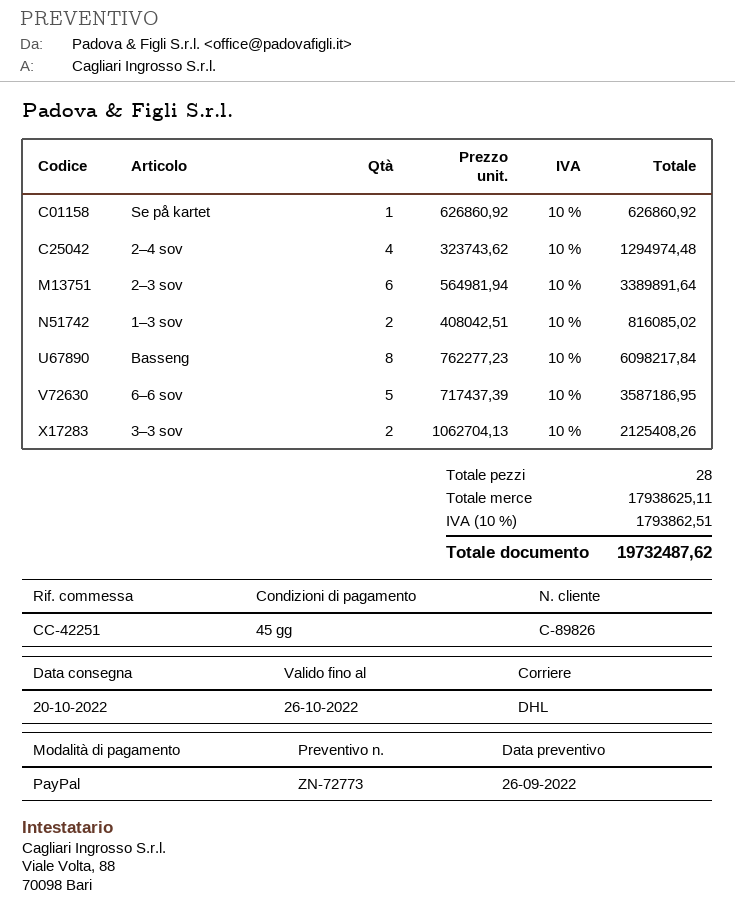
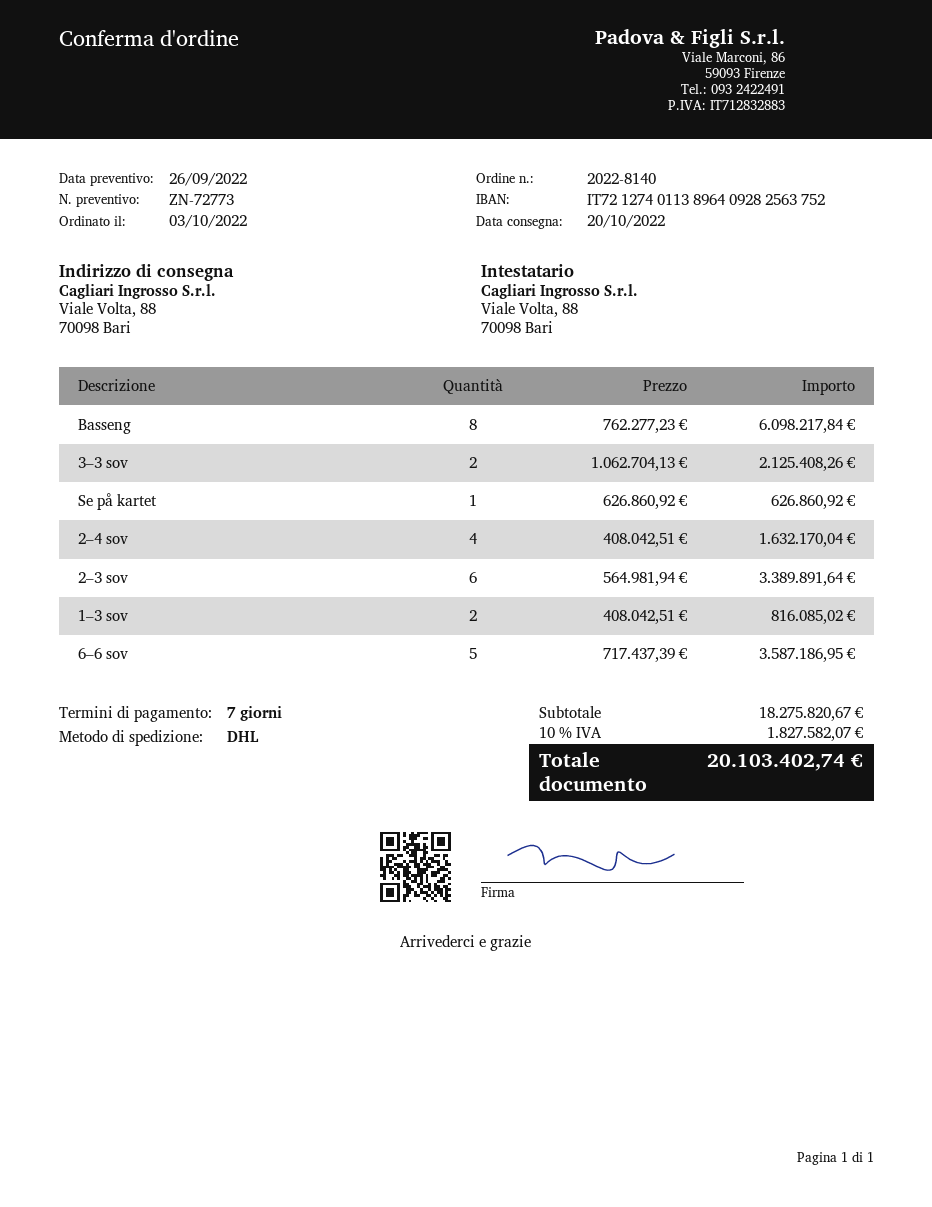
payment terms: 45 days -> 7 days
2–4 sov: 4 x 323743.62 = 1294974.48 -> 4 x 408042.51 = 1632170.04
subtotal: 17938625.11 -> 18275820.67
tax: 10% = 1793862.51 -> 10% = 1827582.07
total: 19732487.62 -> 20103402.74

